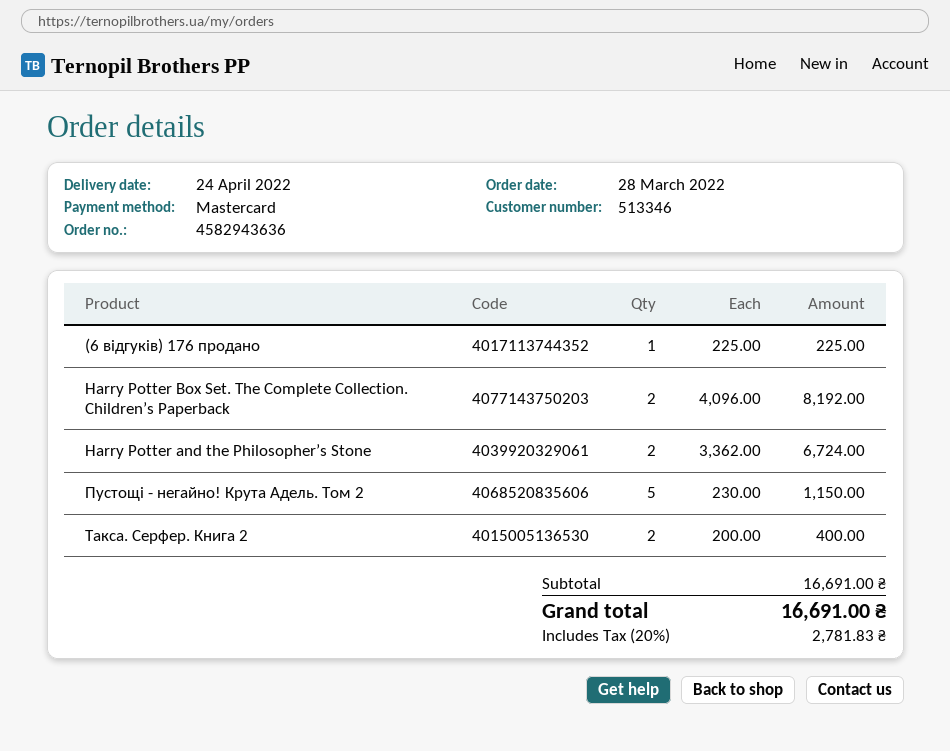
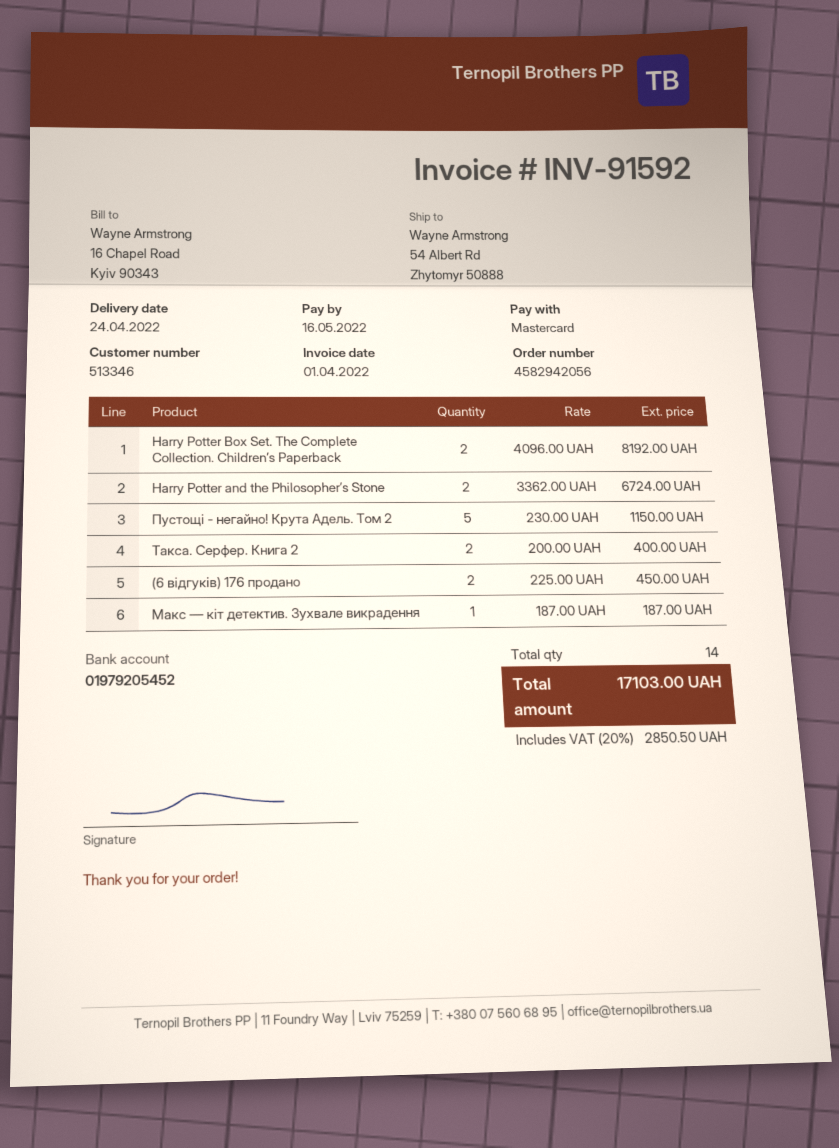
order number: 4582943636 -> 4582942056
(6 відгуків) 176 продано: 1 x 225.00 = 225.00 -> 2 x 225.00 = 450.00
Макс — кіт детектив. Зухвале викрадення: none -> 1 x 187.00 = 187.00
tax: 20% = 2781.83 -> 20% = 2850.50
total: 16691.00 -> 17103.00

